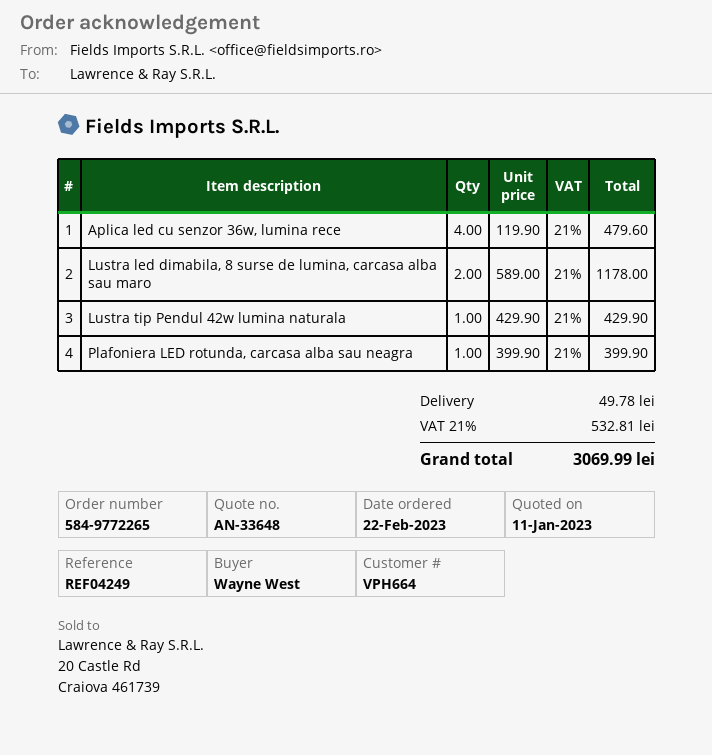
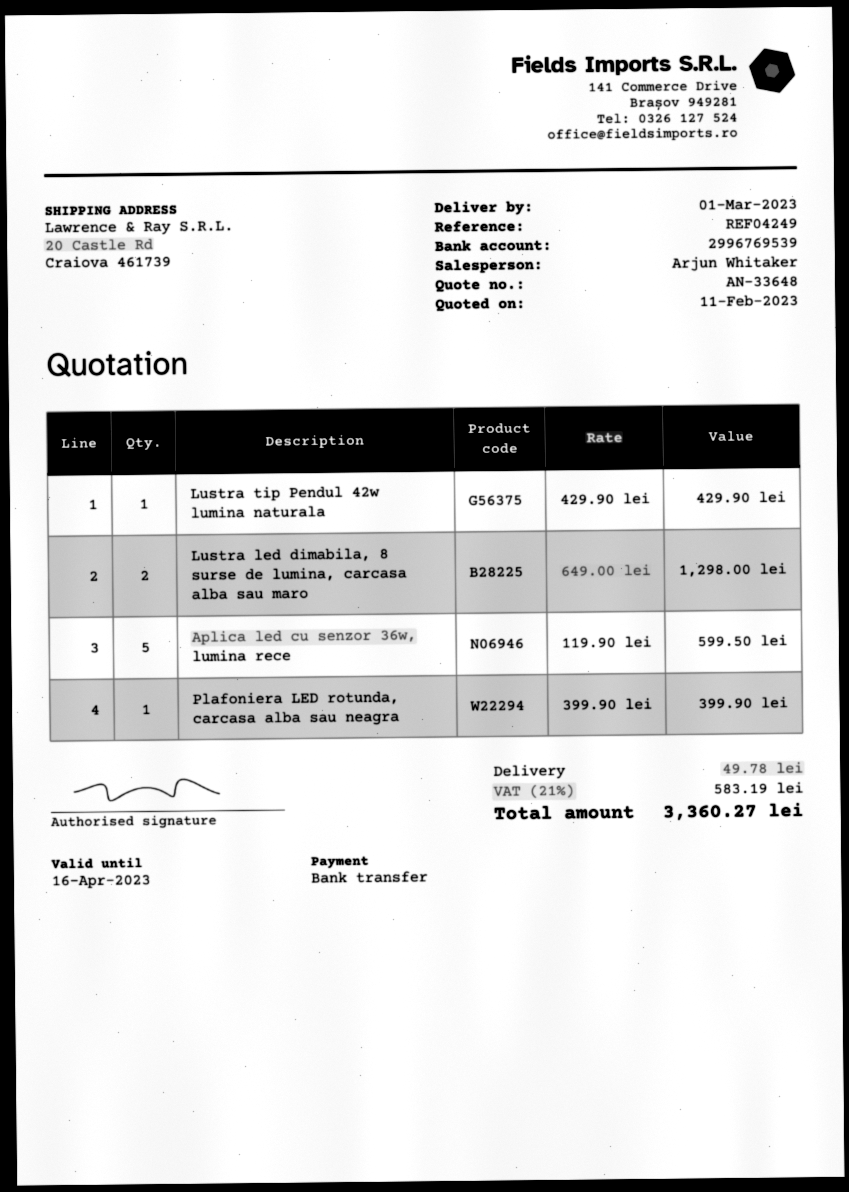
quote date: 2023-01-11 -> 2023-02-11
Aplica led cu senzor 36w, lumina rece: 4 x 119.90 = 479.60 -> 5 x 119.90 = 599.50
Lustra led dimabila, 8 surse de lumina, carcasa alba sau maro: 2 x 589.00 = 1178.00 -> 2 x 649.00 = 1298.00
tax: 21% = 532.81 -> 21% = 583.19
total: 3069.99 -> 3360.27

